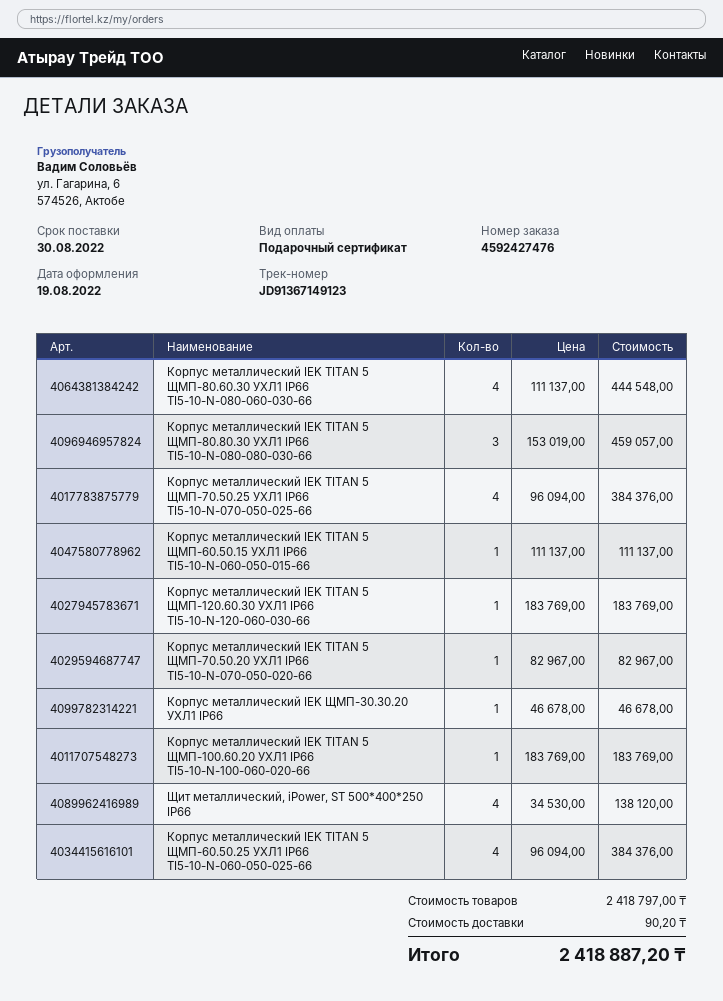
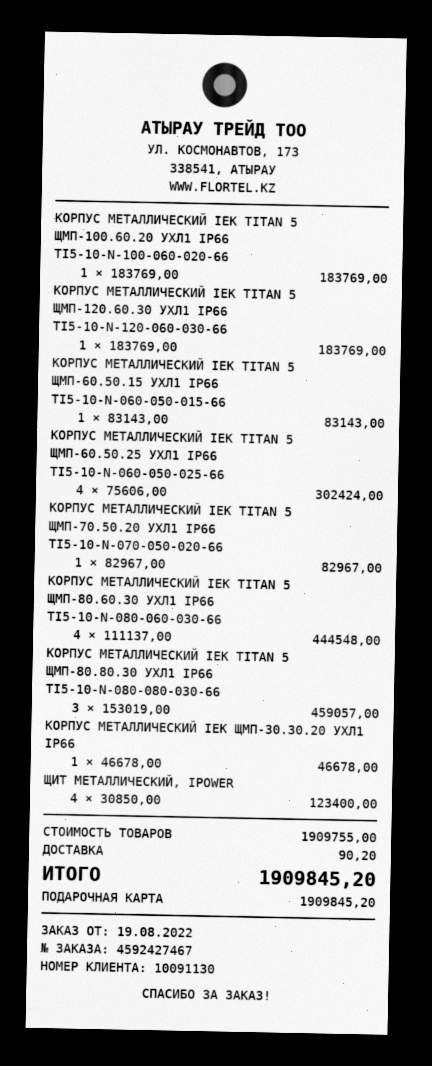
order number: 4592427476 -> 4592427467
Корпус металлический IEK TITAN 5 ЩМП-70.50.25 УХЛ1 IP66 TI5-10-N-070-050-025-66: 4 x 96094.00 = 384376.00 -> none
Корпус металлический IEK TITAN 5 ЩМП-60.50.15 УХЛ1 IP66 TI5-10-N-060-050-015-66: 1 x 111137.00 = 111137.00 -> 1 x 83143.00 = 83143.00
Щит металлический, iPower, ST 500*400*250 IP66: 4 x 34530.00 = 138120.00 -> 4 x 30850.00 = 123400.00
Корпус металлический IEK TITAN 5 ЩМП-60.50.25 УХЛ1 IP66 TI5-10-N-060-050-025-66: 4 x 96094.00 = 384376.00 -> 4 x 75606.00 = 302424.00
subtotal: 2418797.00 -> 1909755.00
total: 2418887.20 -> 1909845.20

